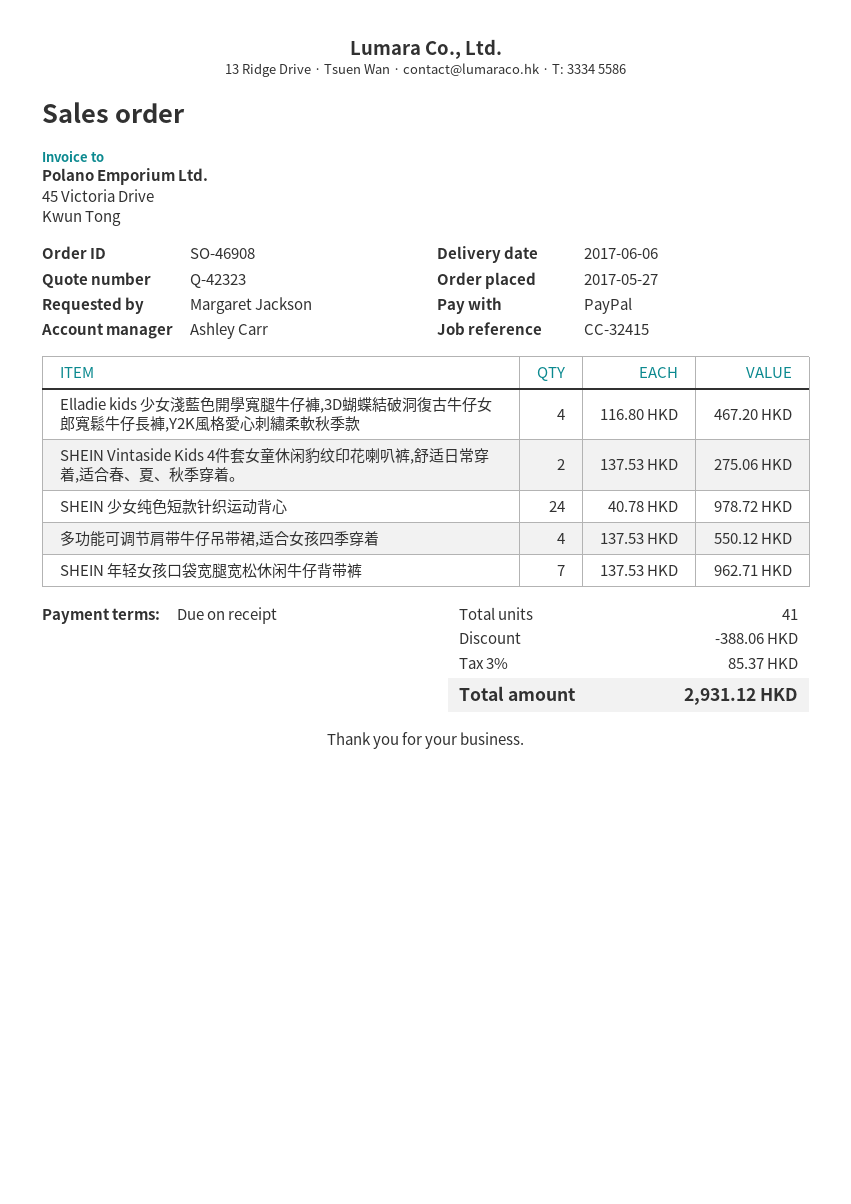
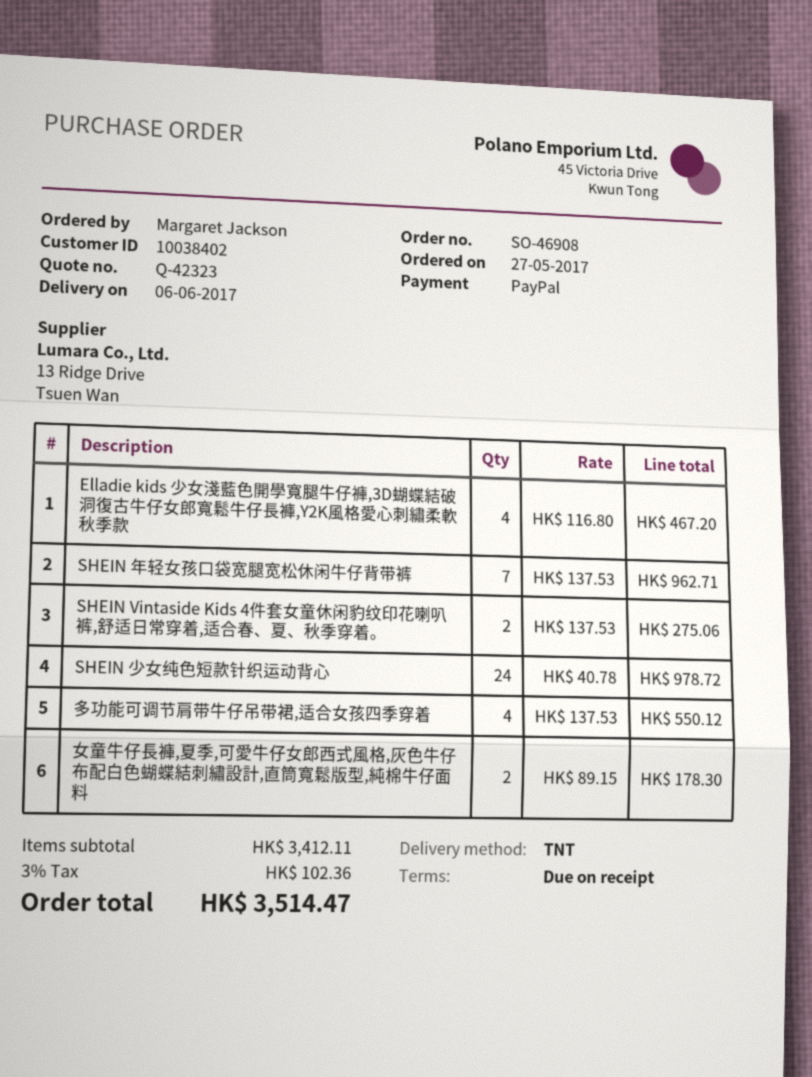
女童牛仔長褲,夏季,可愛牛仔女郎西式風格,灰色牛仔布配白色蝴蝶結刺繡設計,直筒寬鬆版型,純棉牛仔面料: none -> 2 x 89.15 = 178.30
discount: 388.06 -> none
tax: 3% = 85.37 -> 3% = 102.36
total: 2931.12 -> 3514.47

